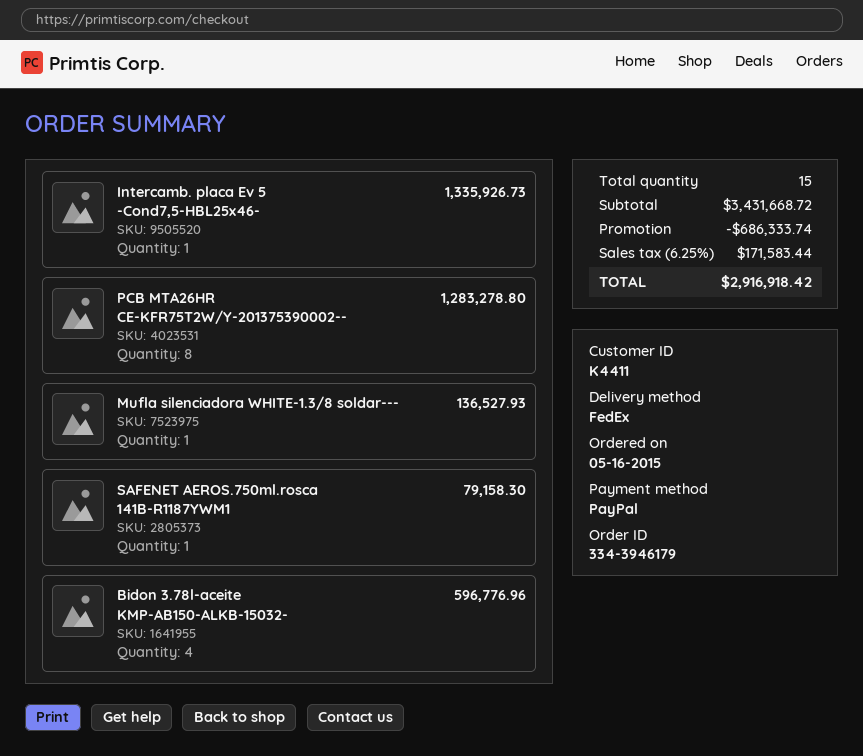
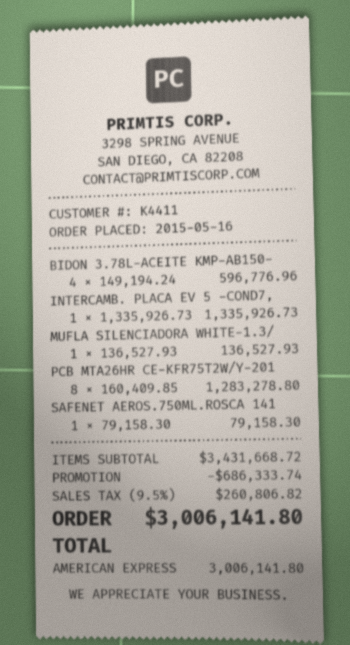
payment method: PayPal -> American Express
tax: 6.25% = 171583.44 -> 9.5% = 260806.82
total: 2916918.42 -> 3006141.80

